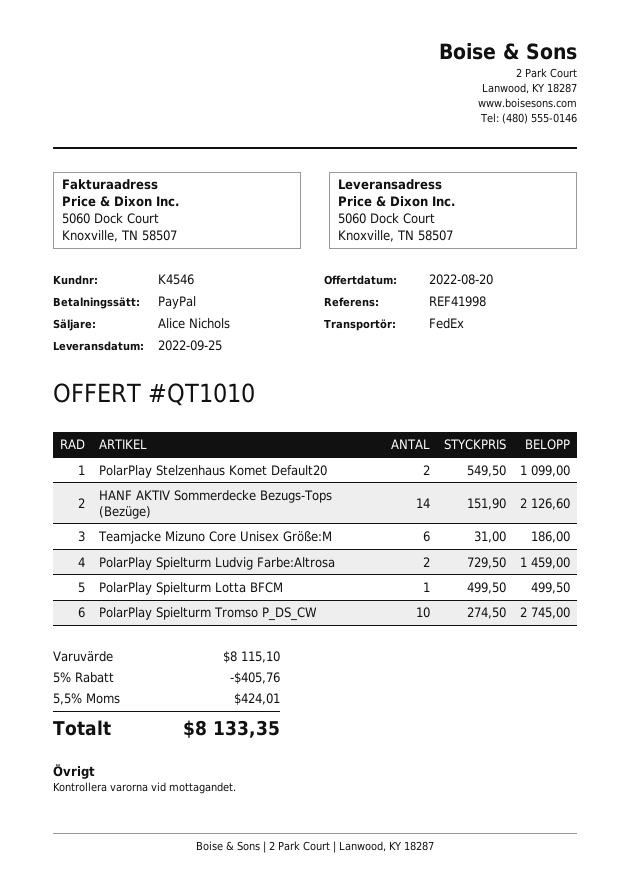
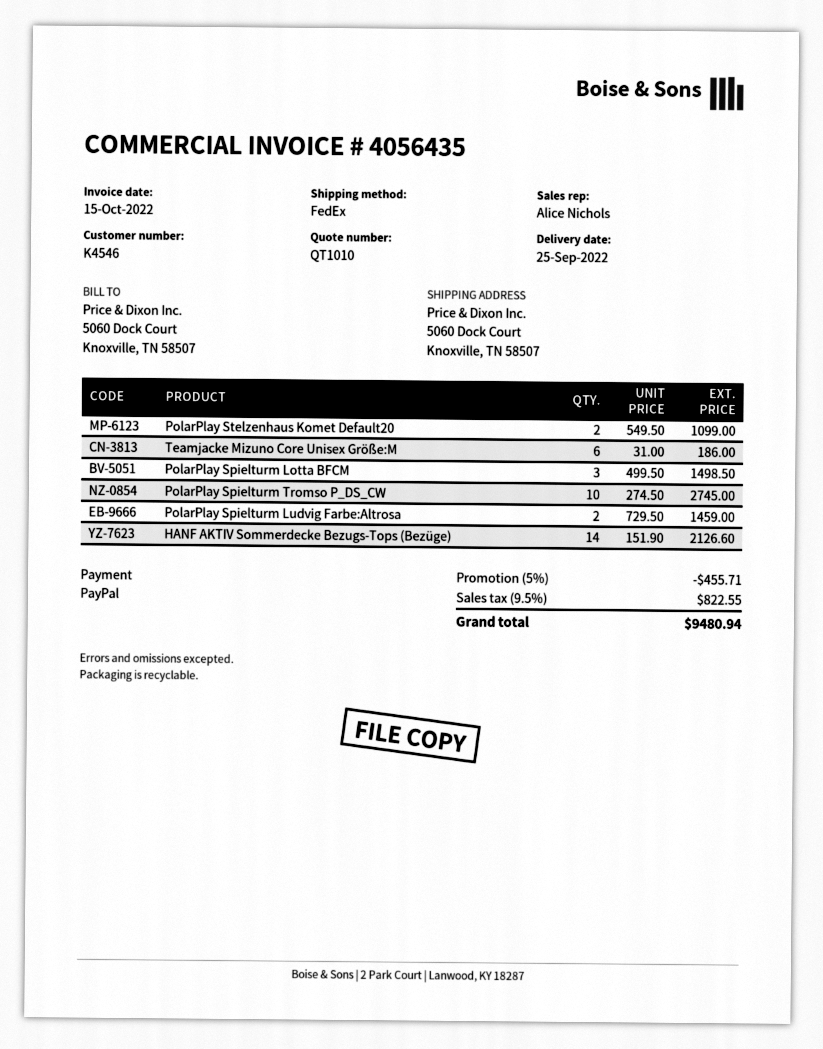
PolarPlay Spielturm Lotta BFCM: 1 x 499.50 = 499.50 -> 3 x 499.50 = 1498.50
discount: 5% = 405.76 -> 5% = 455.71
tax: 5.5% = 424.01 -> 9.5% = 822.55
total: 8133.35 -> 9480.94

